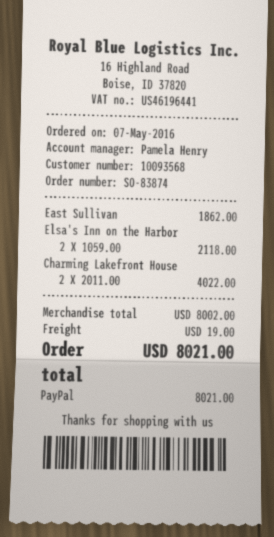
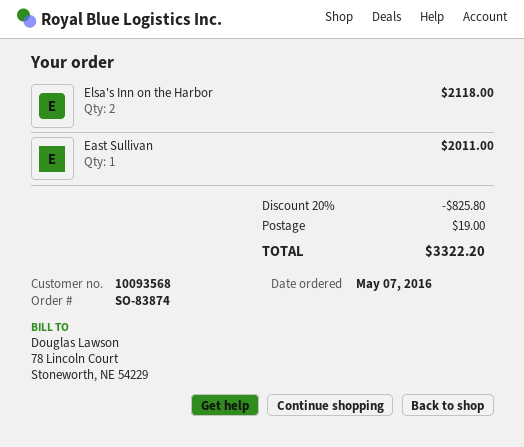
East Sullivan: 1 for 1862.00 -> 1 for 2011.00
Charming Lakefront House: 2 for 4022.00 -> none
discount: none -> 20% = 825.80
total: 8021.00 -> 3322.20

